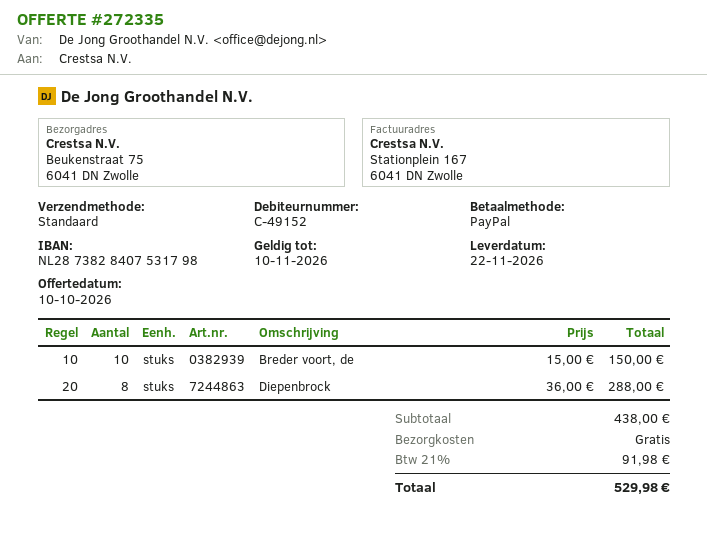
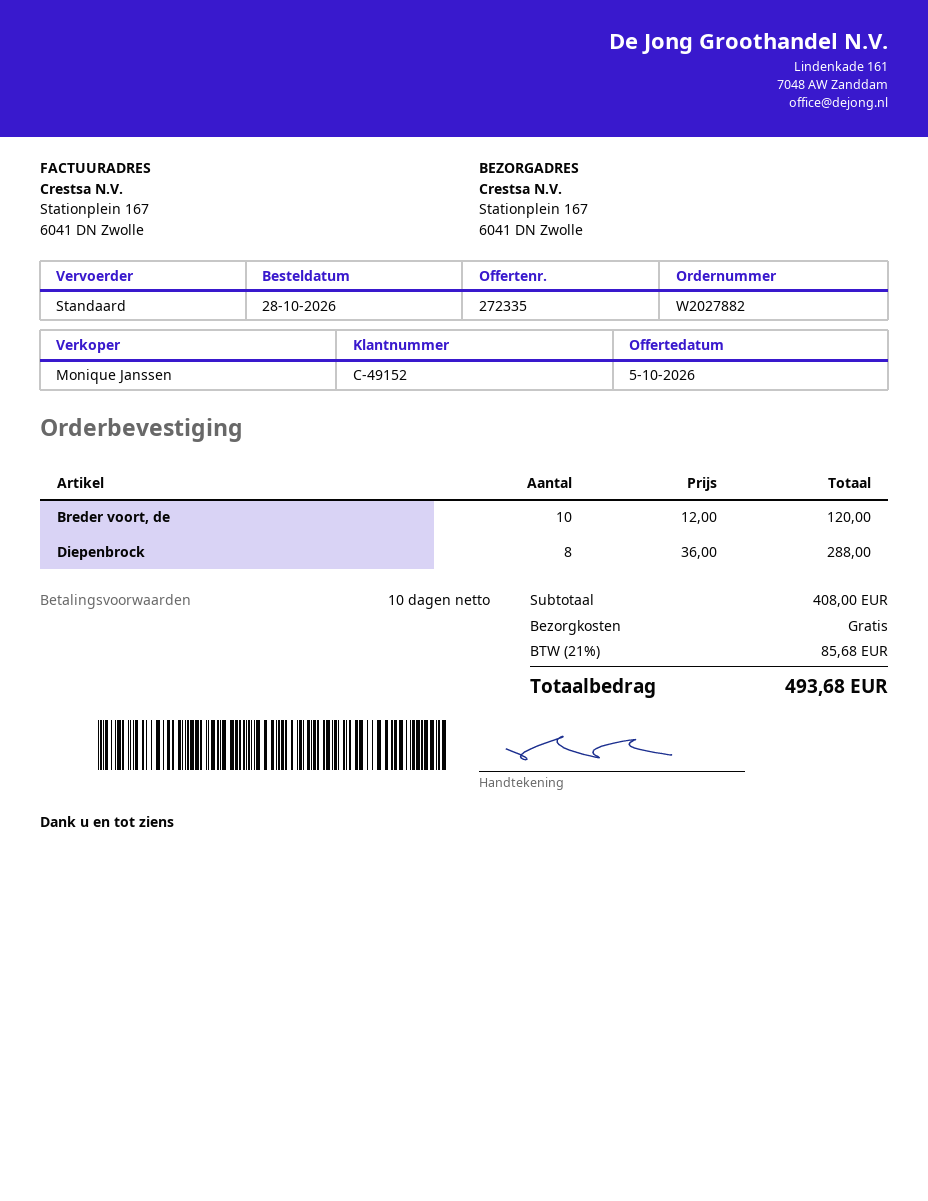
quote date: 2026-10-10 -> 2026-10-05
ship to: Beukenstraat 75, 6041 DN Zwolle -> Stationplein 167, 6041 DN Zwolle
Breder voort, de: 10 x 15.00 = 150.00 -> 10 x 12.00 = 120.00
subtotal: 438.00 -> 408.00
tax: 21% = 91.98 -> 21% = 85.68
total: 529.98 -> 493.68

